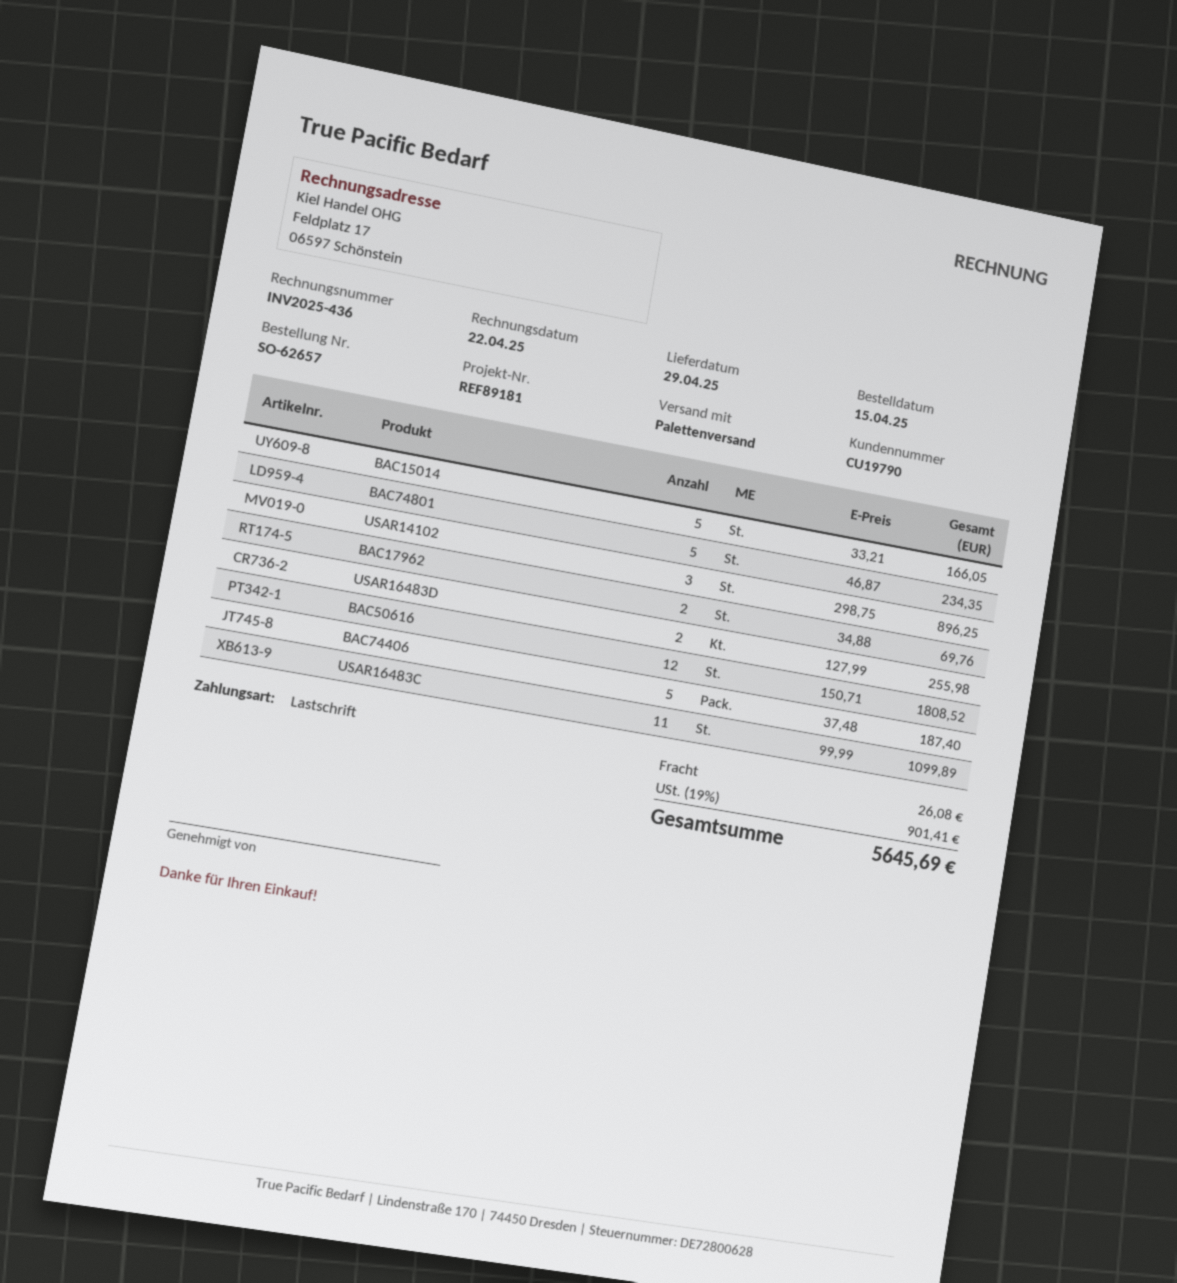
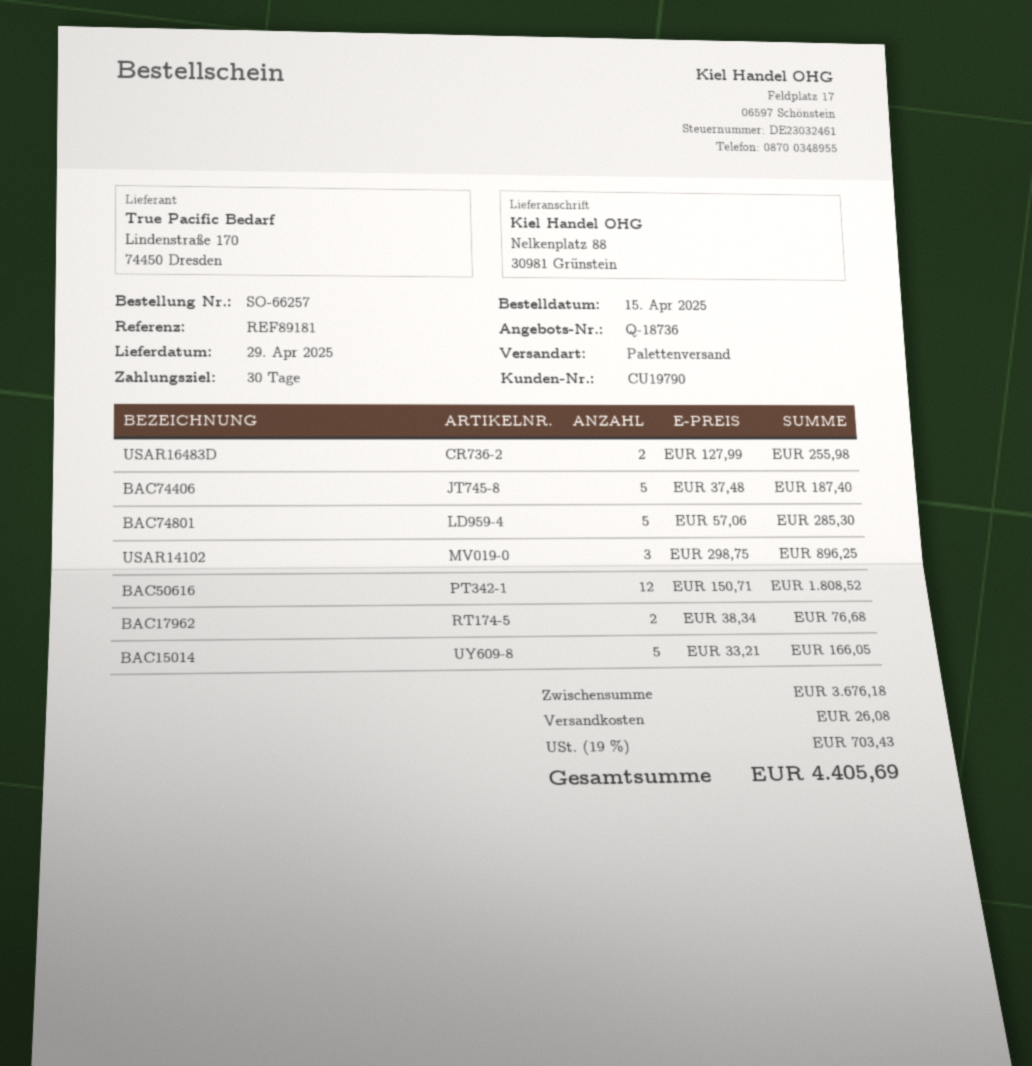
order number: SO-62657 -> SO-66257
BAC74801: 5 x 46.87 = 234.35 -> 5 x 57.06 = 285.30
BAC17962: 2 x 34.88 = 69.76 -> 2 x 38.34 = 76.68
USAR16483C: 11 x 99.99 = 1099.89 -> none
tax: 19% = 901.41 -> 19% = 703.43
total: 5645.69 -> 4405.69

